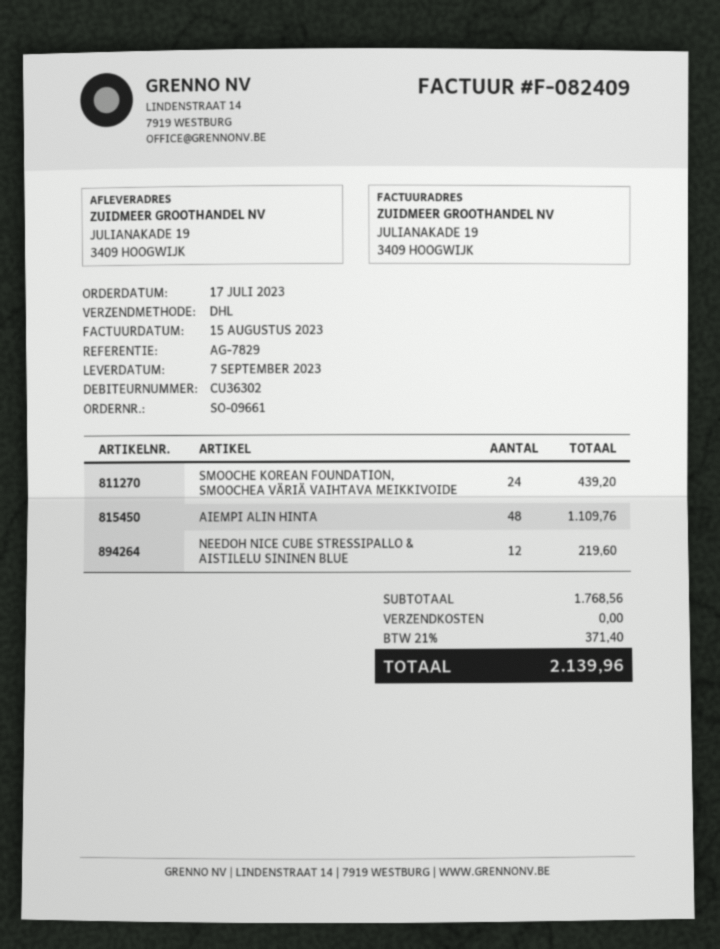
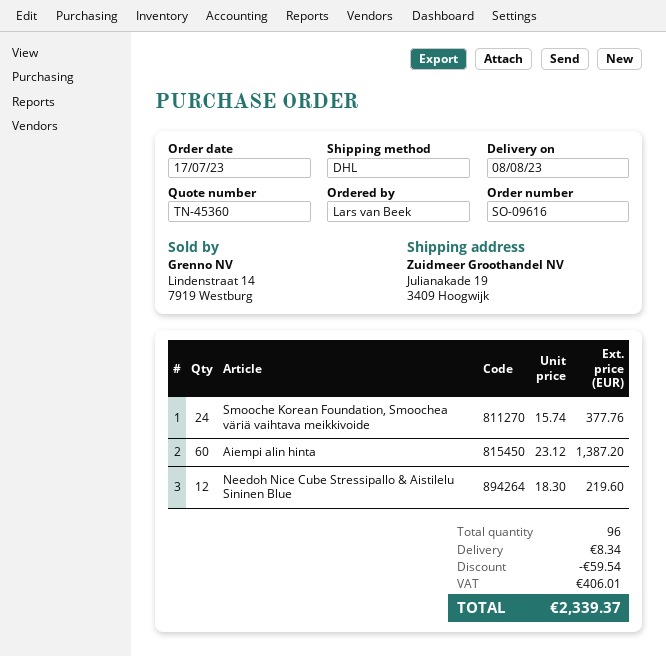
order number: SO-09661 -> SO-09616
delivery date: 2023-09-07 -> 2023-08-08
SMOOCHE KOREAN FOUNDATION, SMOOCHEA VÄRIÄ VAIHTAVA MEIKKIVOIDE: 24 for 439.20 -> 24 for 377.76
AIEMPI ALIN HINTA: 48 for 1109.76 -> 60 for 1387.20
discount: none -> 59.54
shipping: 0.00 -> 8.34
tax: 371.40 -> 406.01
total: 2139.96 -> 2339.37

